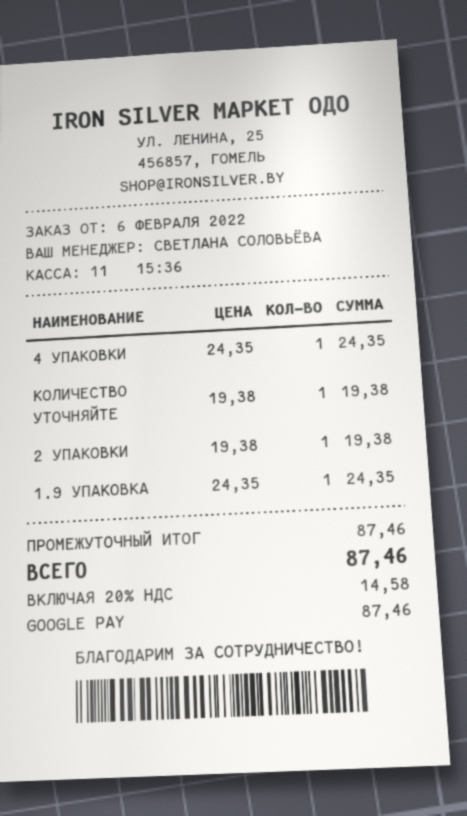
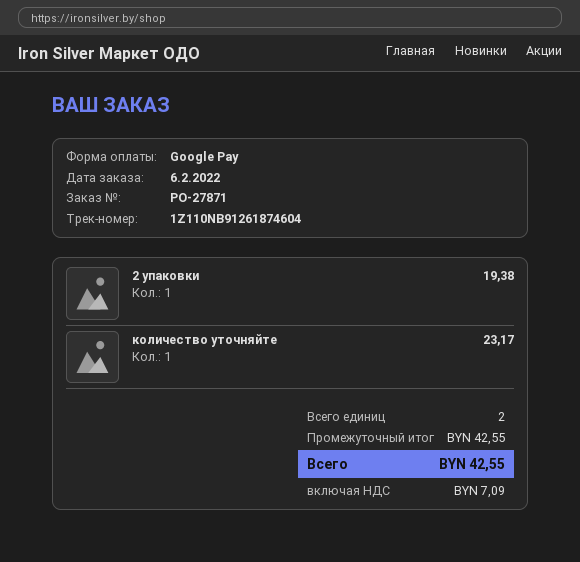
4 УПАКОВКИ: 1 for 24.35 -> none
КОЛИЧЕСТВО УТОЧНЯЙТЕ: 1 for 19.38 -> 1 for 23.17
1.9 УПАКОВКА: 1 for 24.35 -> none
subtotal: 87.46 -> 42.55
tax: 14.58 -> 7.09
total: 87.46 -> 42.55

